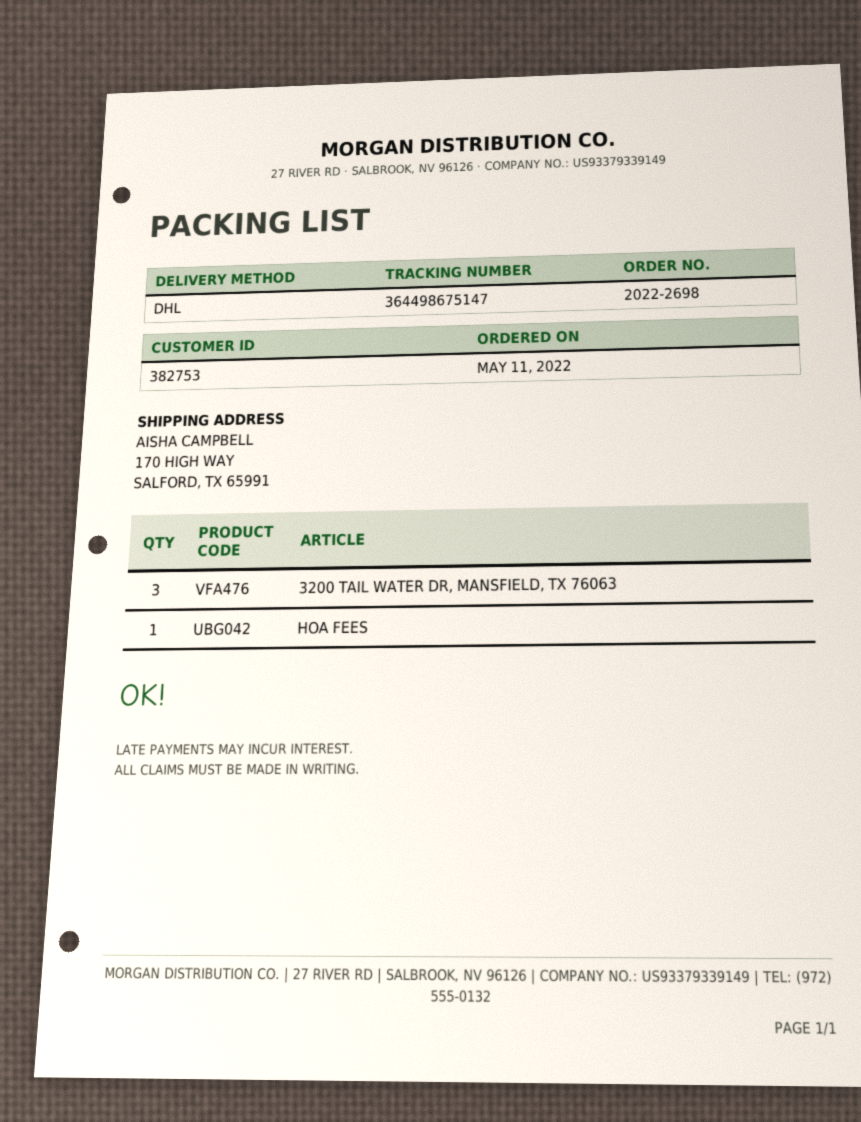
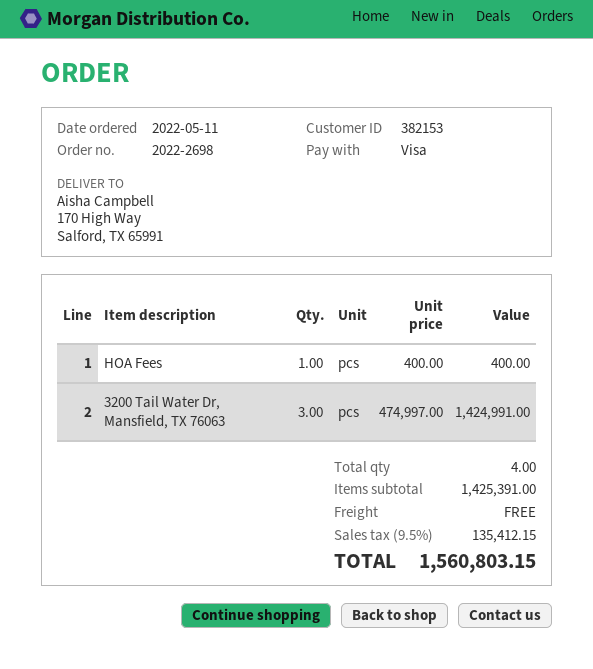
customer number: 382753 -> 382153

